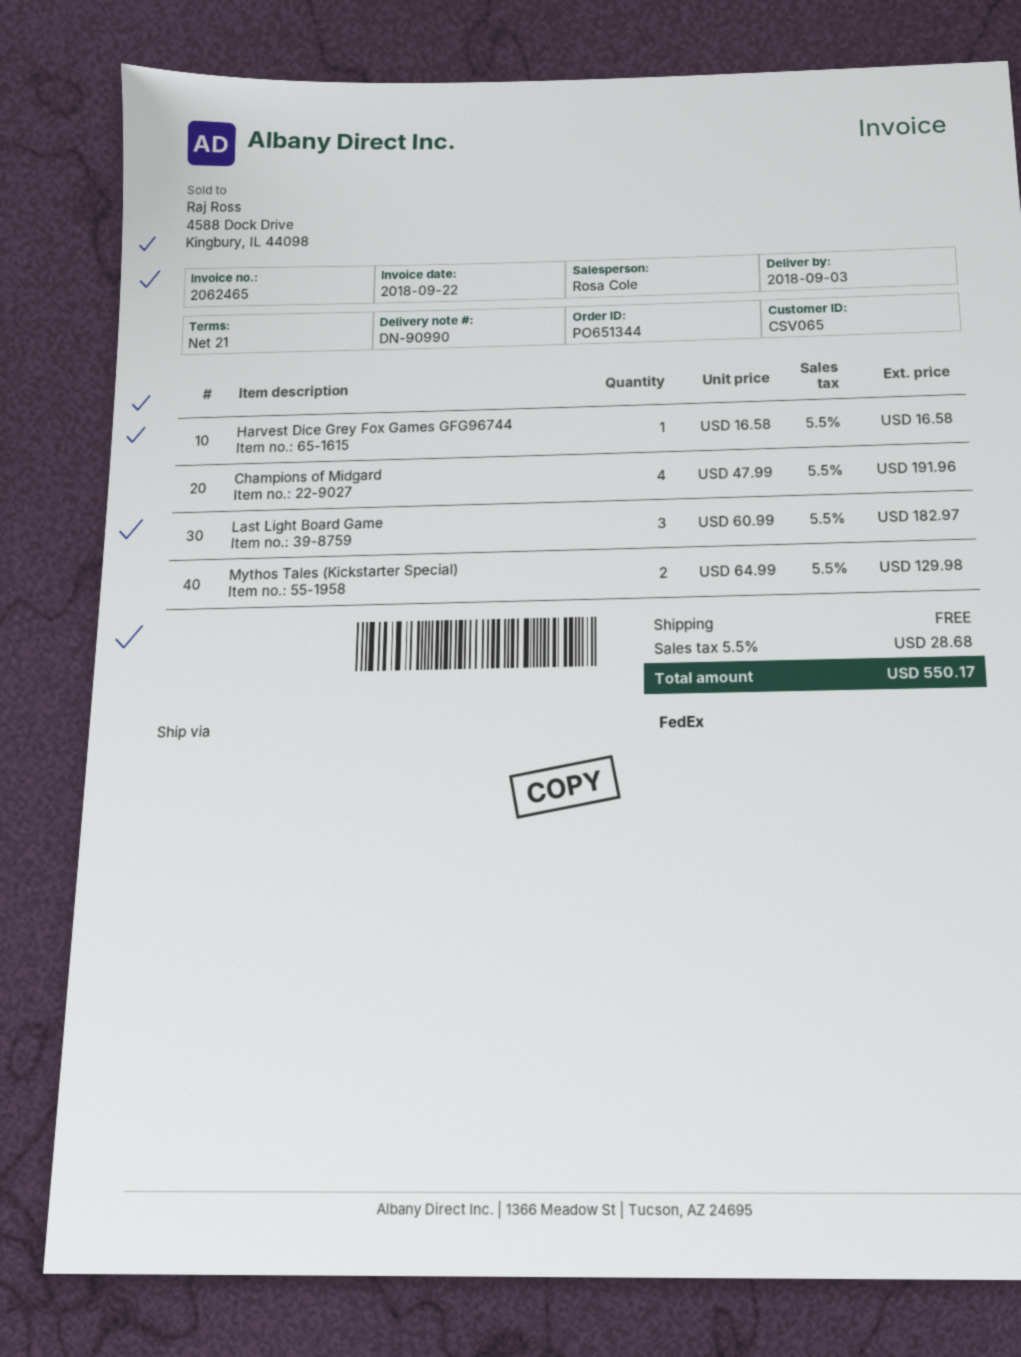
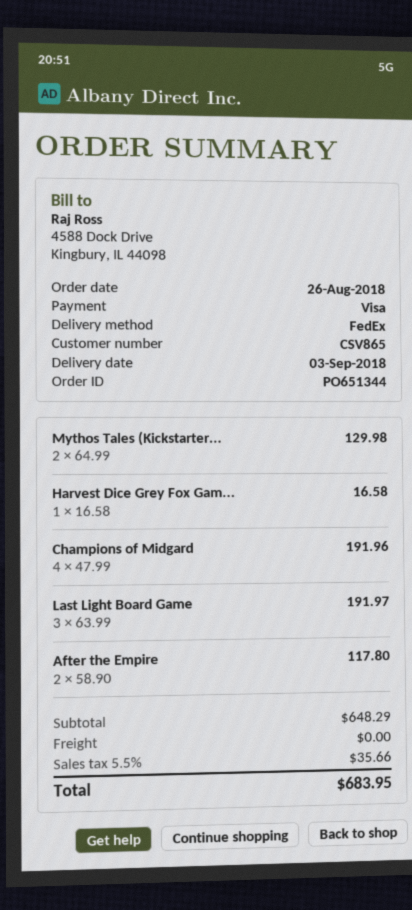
customer number: CSV065 -> CSV865
Last Light Board Game: 3 x 60.99 = 182.97 -> 3 x 63.99 = 191.97
After the Empire: none -> 2 x 58.90 = 117.80
tax: 5.5% = 28.68 -> 5.5% = 35.66
total: 550.17 -> 683.95

